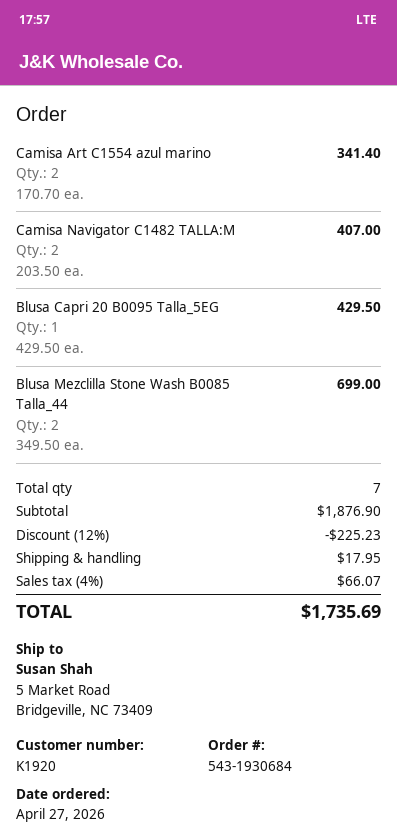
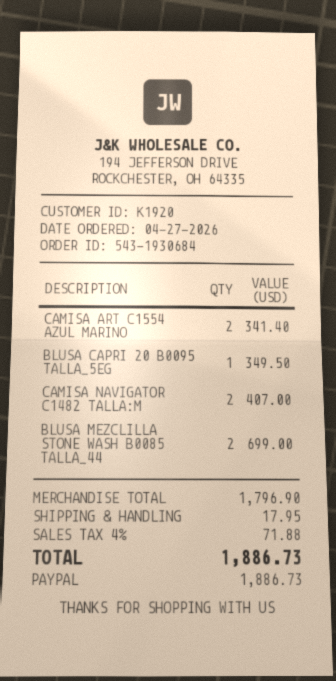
Blusa Capri 20 B0095 Talla_5EG: 1 for 429.50 -> 1 for 349.50
subtotal: 1876.90 -> 1796.90
discount: 12% = 225.23 -> none
tax: 4% = 66.07 -> 4% = 71.88
total: 1735.69 -> 1886.73

